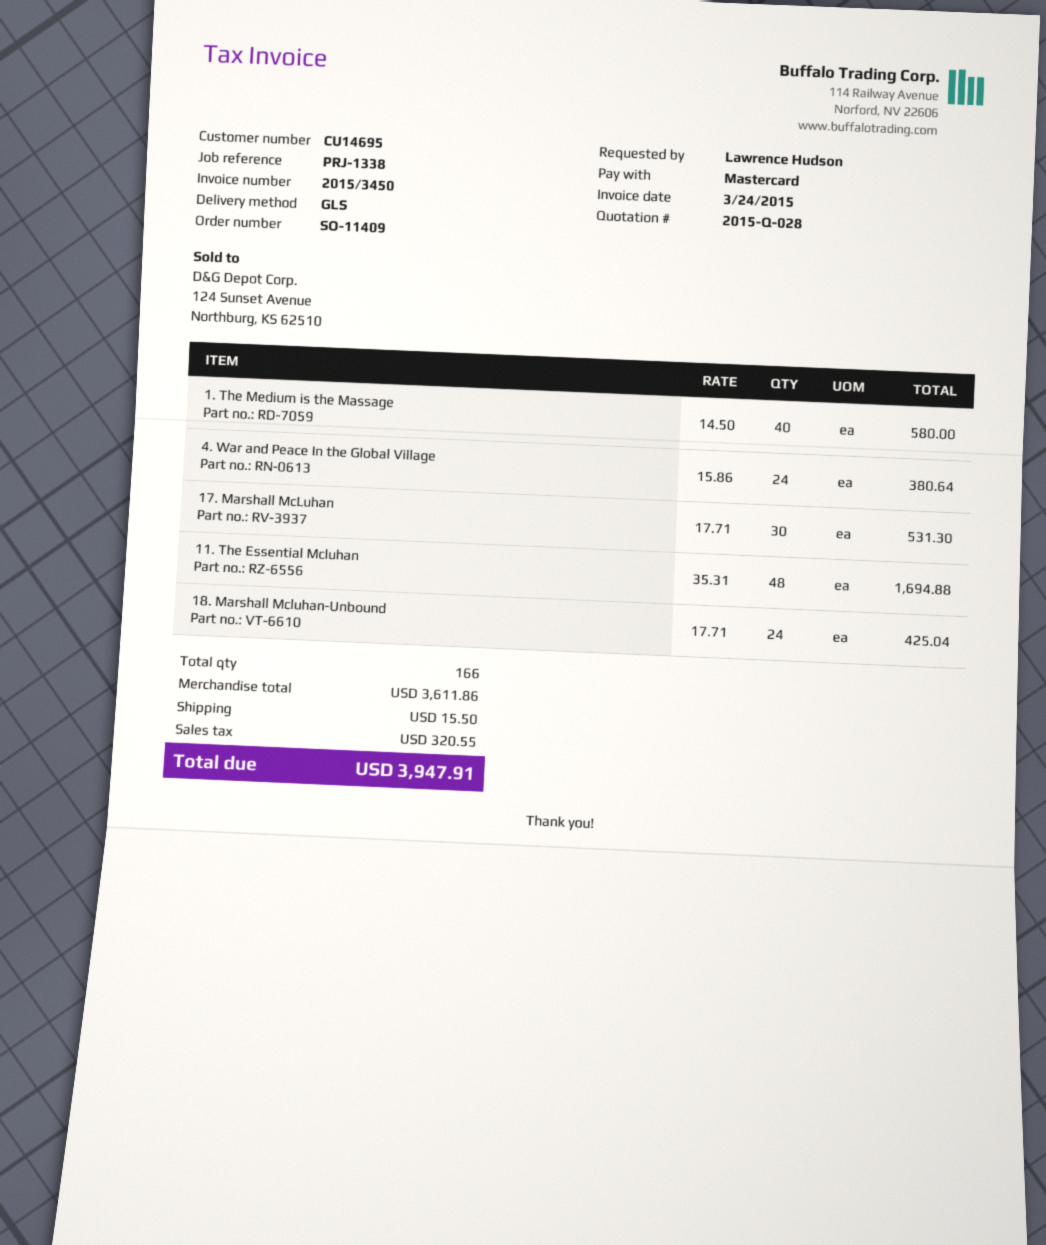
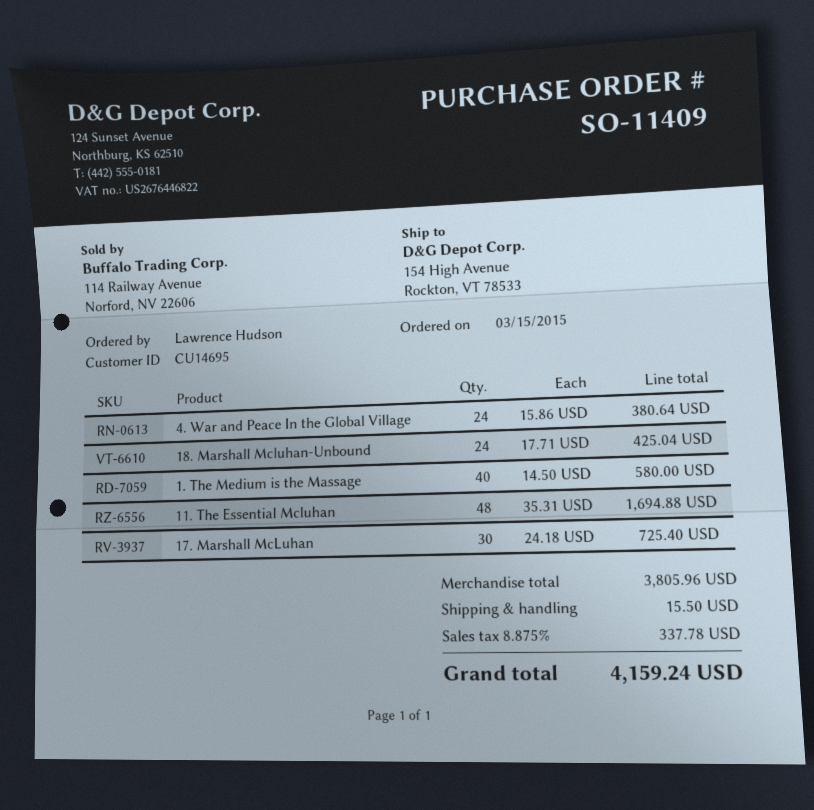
17. Marshall McLuhan: 30 x 17.71 = 531.30 -> 30 x 24.18 = 725.40
subtotal: 3611.86 -> 3805.96
tax: 320.55 -> 337.78
total: 3947.91 -> 4159.24

